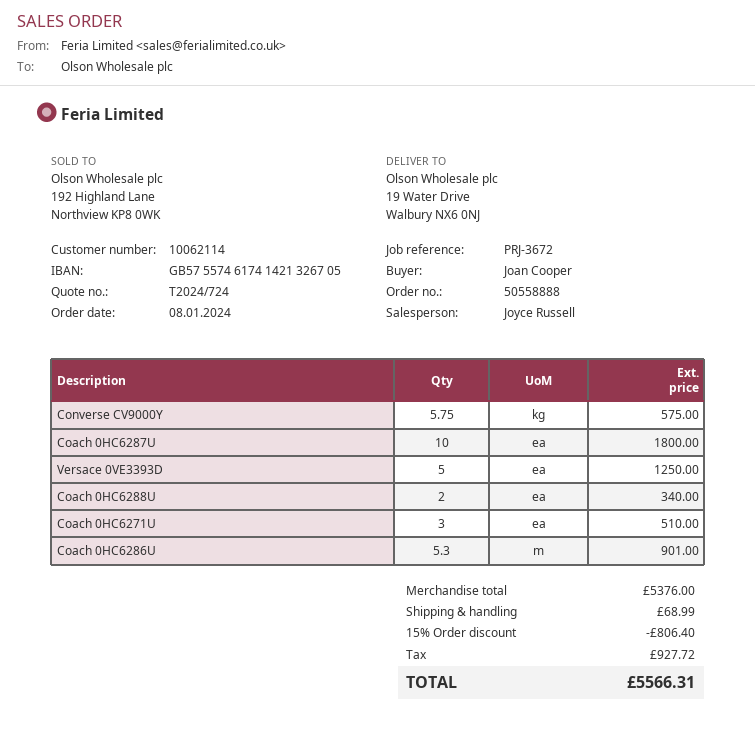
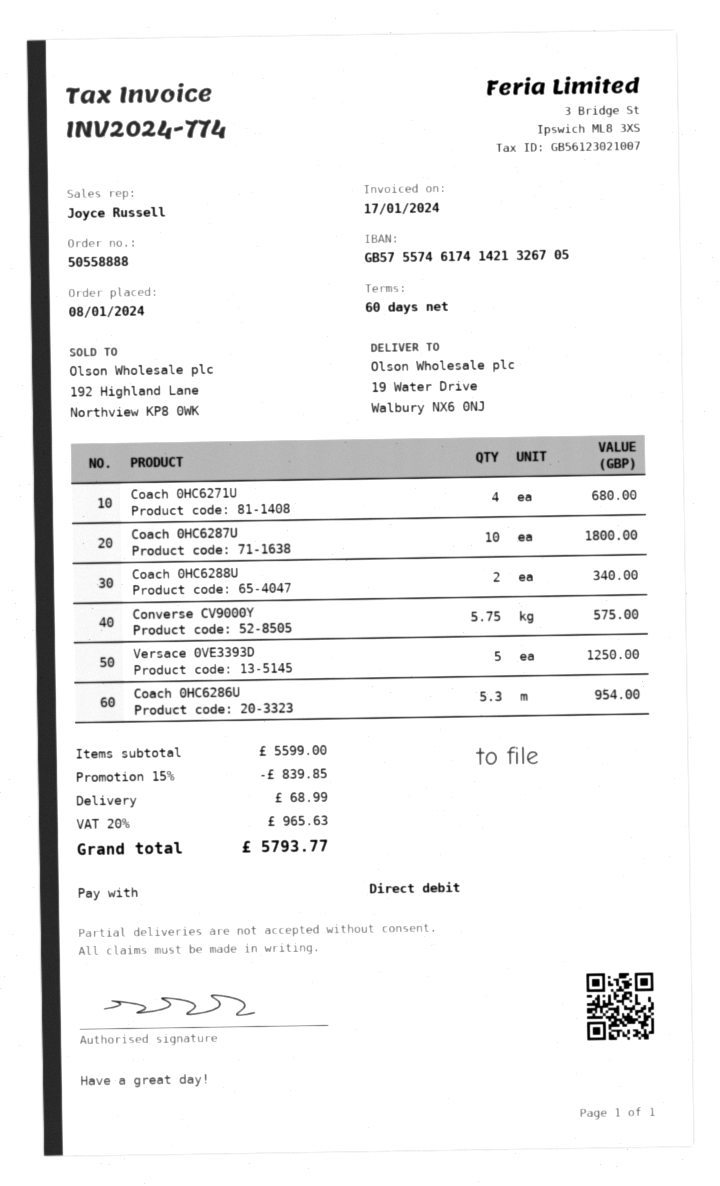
Coach 0HC6271U: 3 for 510.00 -> 4 for 680.00
Coach 0HC6286U: 5.3 for 901.00 -> 5.3 for 954.00
subtotal: 5376.00 -> 5599.00
discount: 15% = 806.40 -> 15% = 839.85
tax: 927.72 -> 965.63
total: 5566.31 -> 5793.77

